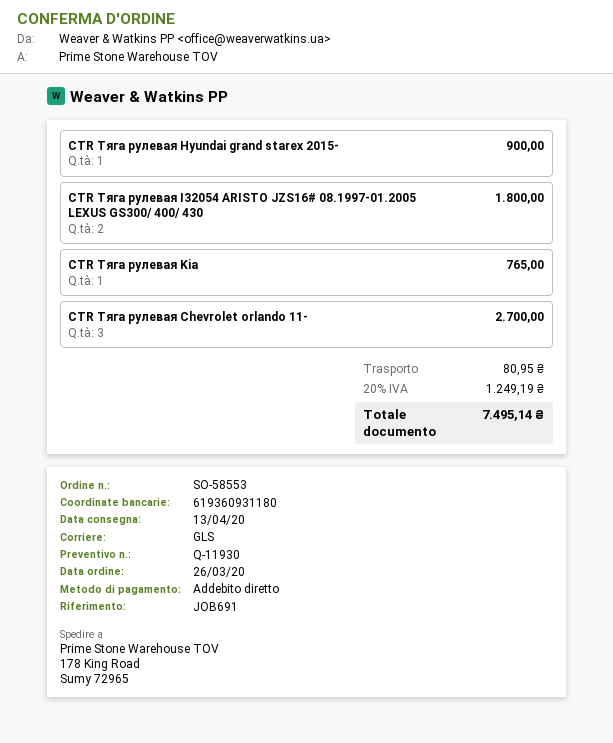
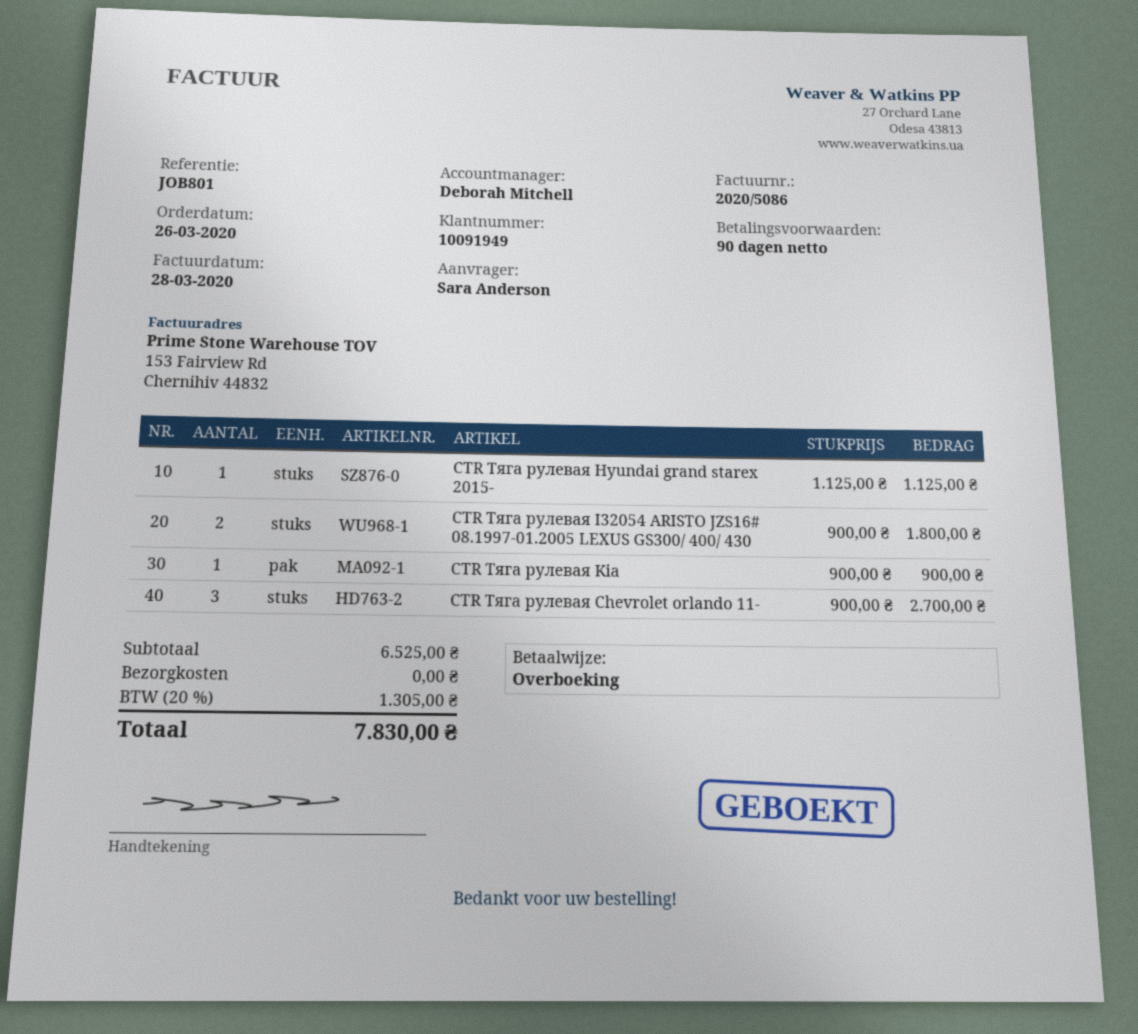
reference: JOB691 -> JOB801
payment method: direct debit -> bank transfer
CTR Тяга рулевая Hyundai grand starex 2015-: 1 for 900.00 -> 1 for 1125.00
CTR Тяга рулевая Kia: 1 for 765.00 -> 1 for 900.00
shipping: 80.95 -> 0.00
tax: 20% = 1249.19 -> 20% = 1305.00
total: 7495.14 -> 7830.00

